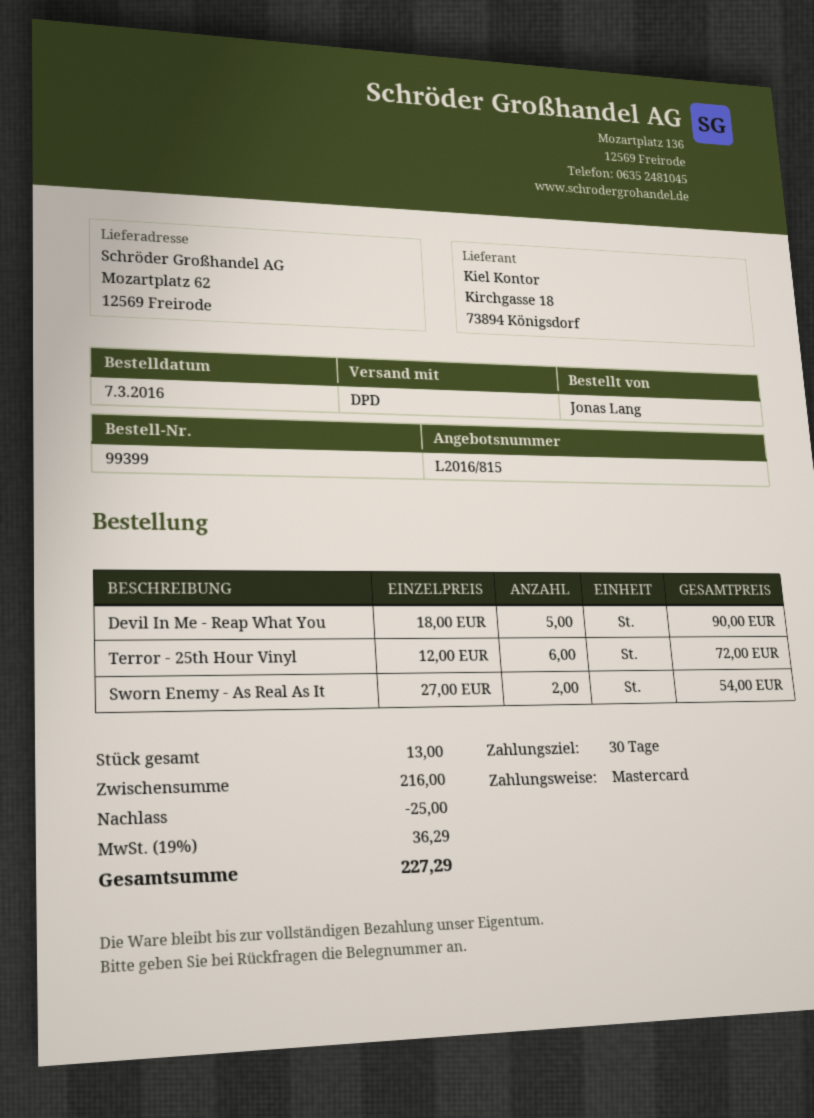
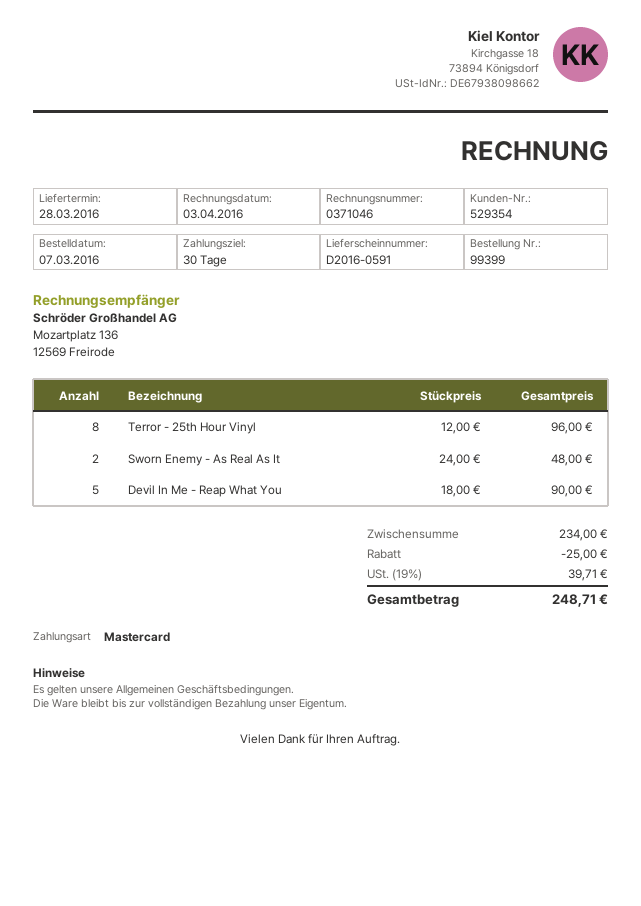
Terror - 25th Hour Vinyl: 6 x 12.00 = 72.00 -> 8 x 12.00 = 96.00
Sworn Enemy - As Real As It: 2 x 27.00 = 54.00 -> 2 x 24.00 = 48.00
subtotal: 216.00 -> 234.00
tax: 19% = 36.29 -> 19% = 39.71
total: 227.29 -> 248.71

